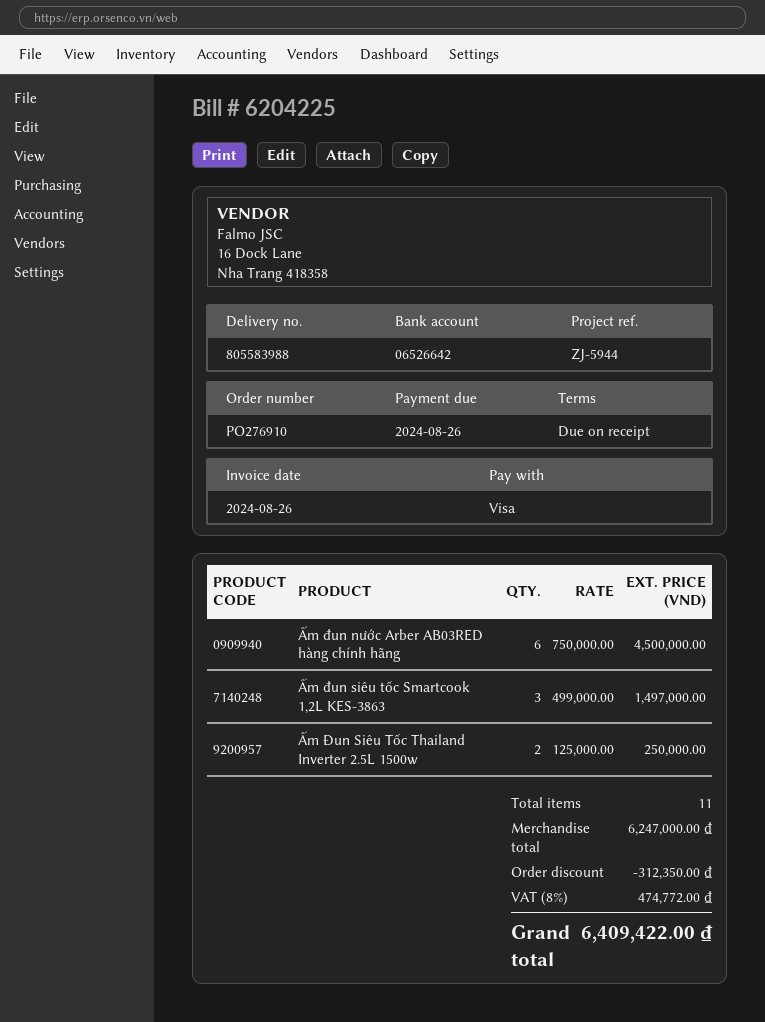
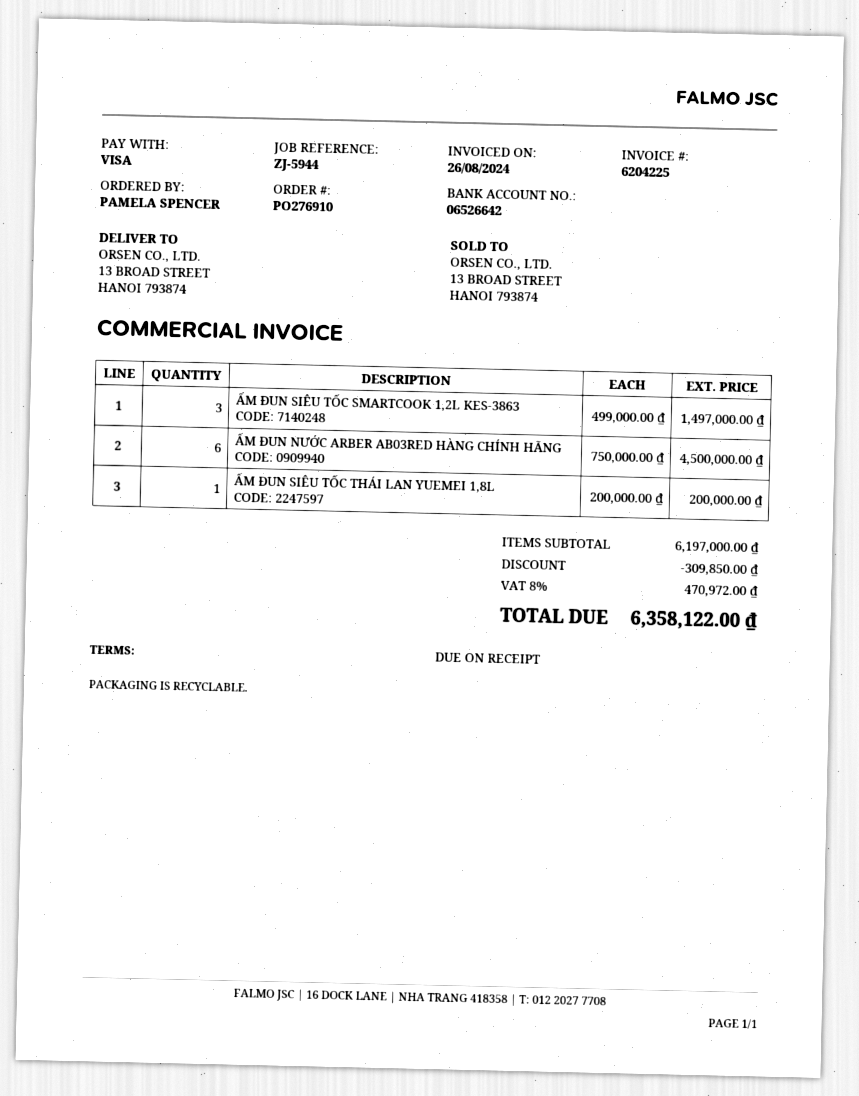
Ấm Đun Siêu Tốc Thailand Inverter 2.5L 1500w: 2 x 125000.00 = 250000.00 -> none
ẤM ĐUN SIÊU TỐC THÁI LAN YUEMEI 1,8L: none -> 1 x 200000.00 = 200000.00
subtotal: 6247000.00 -> 6197000.00
discount: 312350.00 -> 309850.00
tax: 8% = 474772.00 -> 8% = 470972.00
total: 6409422.00 -> 6358122.00

